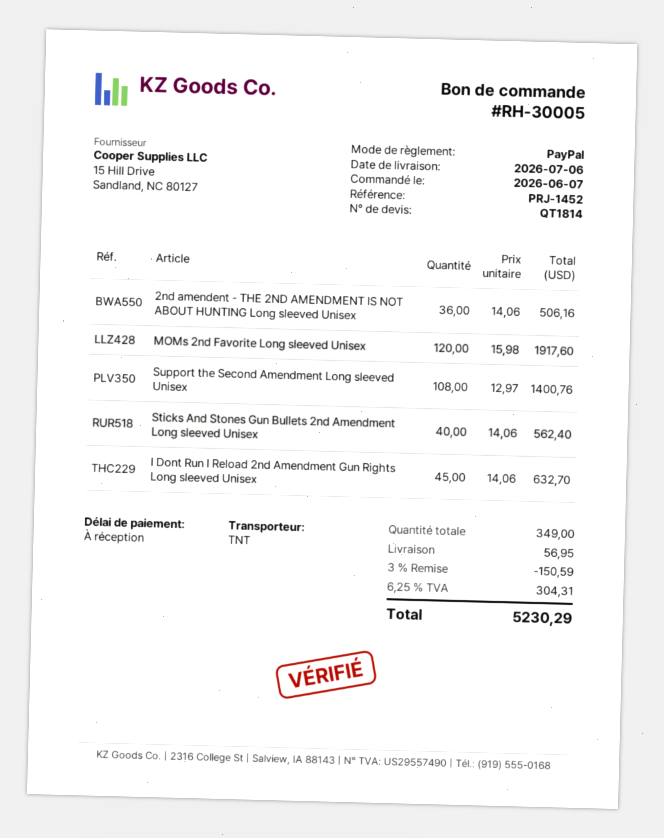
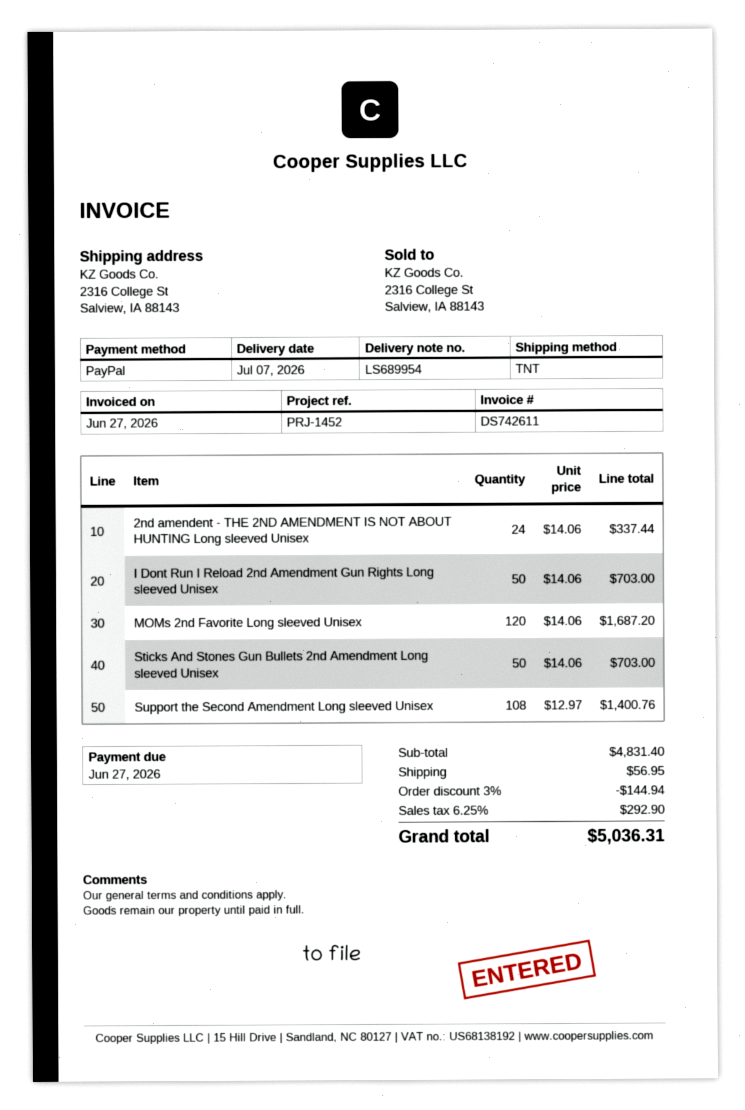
delivery date: 2026-07-06 -> 2026-07-07
2nd amendent - THE 2ND AMENDMENT IS NOT ABOUT HUNTING Long sleeved Unisex: 36 x 14.06 = 506.16 -> 24 x 14.06 = 337.44
MOMs 2nd Favorite Long sleeved Unisex: 120 x 15.98 = 1917.60 -> 120 x 14.06 = 1687.20
Sticks And Stones Gun Bullets 2nd Amendment Long sleeved Unisex: 40 x 14.06 = 562.40 -> 50 x 14.06 = 703.00
I Dont Run I Reload 2nd Amendment Gun Rights Long sleeved Unisex: 45 x 14.06 = 632.70 -> 50 x 14.06 = 703.00
discount: 3% = 150.59 -> 3% = 144.94
tax: 6.25% = 304.31 -> 6.25% = 292.90
total: 5230.29 -> 5036.31

